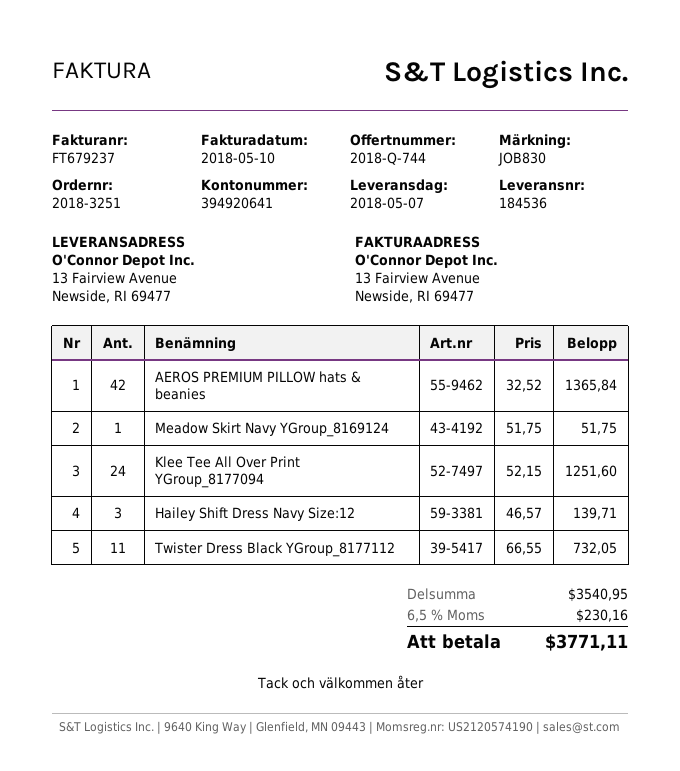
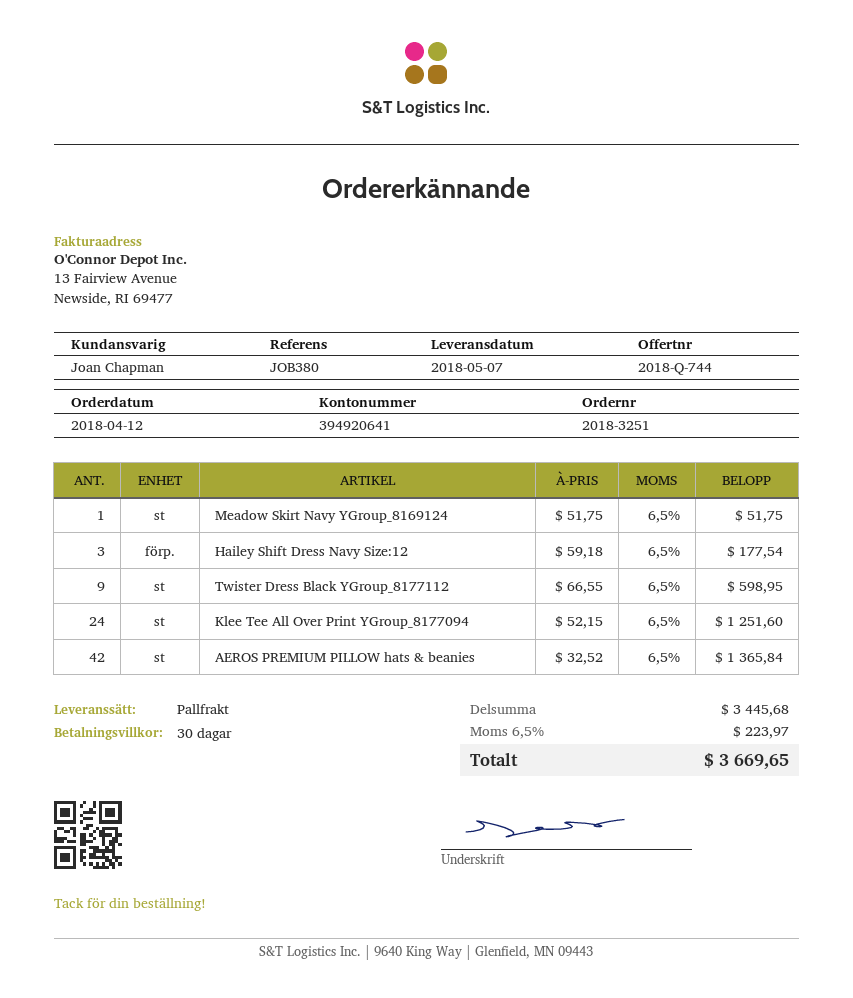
reference: JOB830 -> JOB380
Hailey Shift Dress Navy Size:12: 3 x 46.57 = 139.71 -> 3 x 59.18 = 177.54
Twister Dress Black YGroup_8177112: 11 x 66.55 = 732.05 -> 9 x 66.55 = 598.95
subtotal: 3540.95 -> 3445.68
tax: 6.5% = 230.16 -> 6.5% = 223.97
total: 3771.11 -> 3669.65

